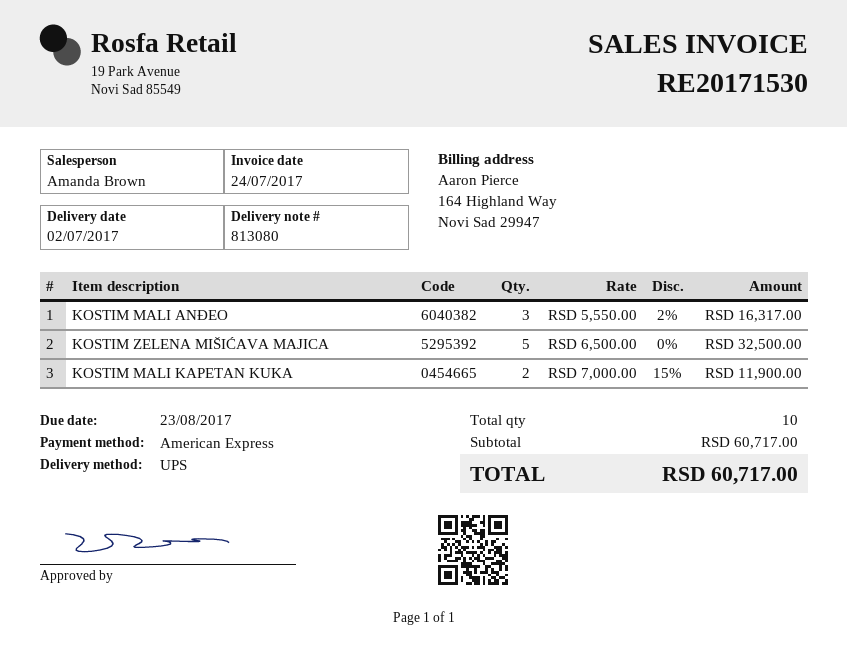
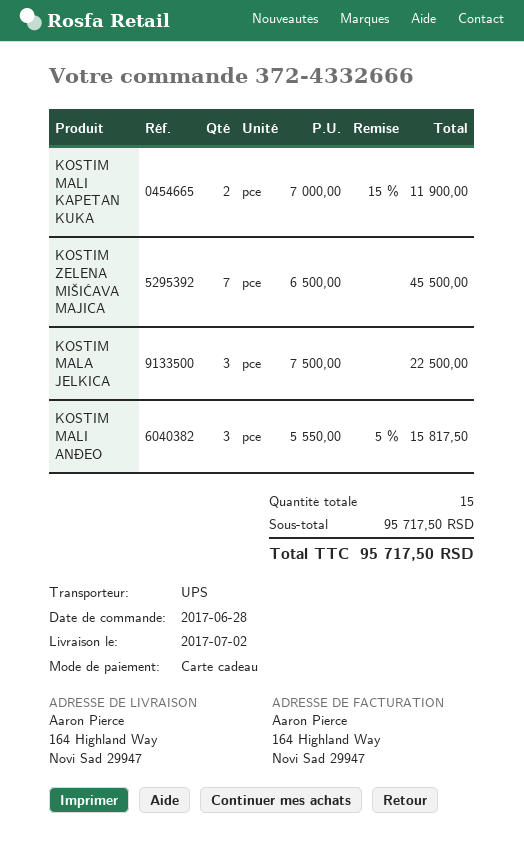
payment method: American Express -> gift card
KOSTIM MALI ANĐEO: 3 x 5550.00 - 2% = 16317.00 -> 3 x 5550.00 - 5% = 15817.50
KOSTIM ZELENA MIŠIĆAVA MAJICA: 5 x 6500.00 = 32500.00 -> 7 x 6500.00 = 45500.00
KOSTIM MALA JELKICA: none -> 3 x 7500.00 = 22500.00
total quantity: 10 -> 15
subtotal: 60717.00 -> 95717.50
total: 60717.00 -> 95717.50

